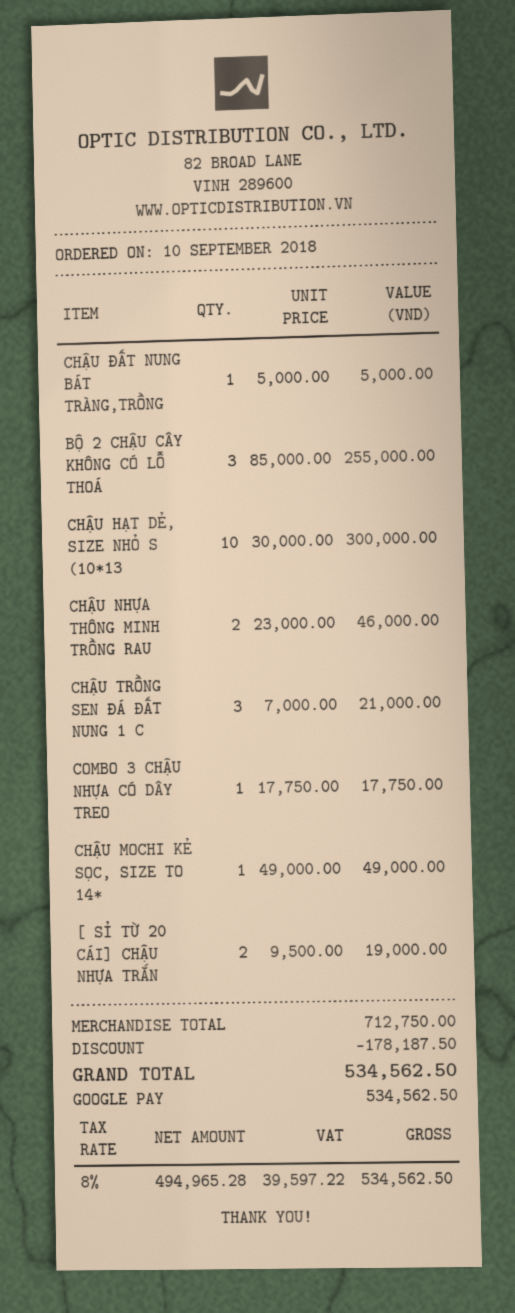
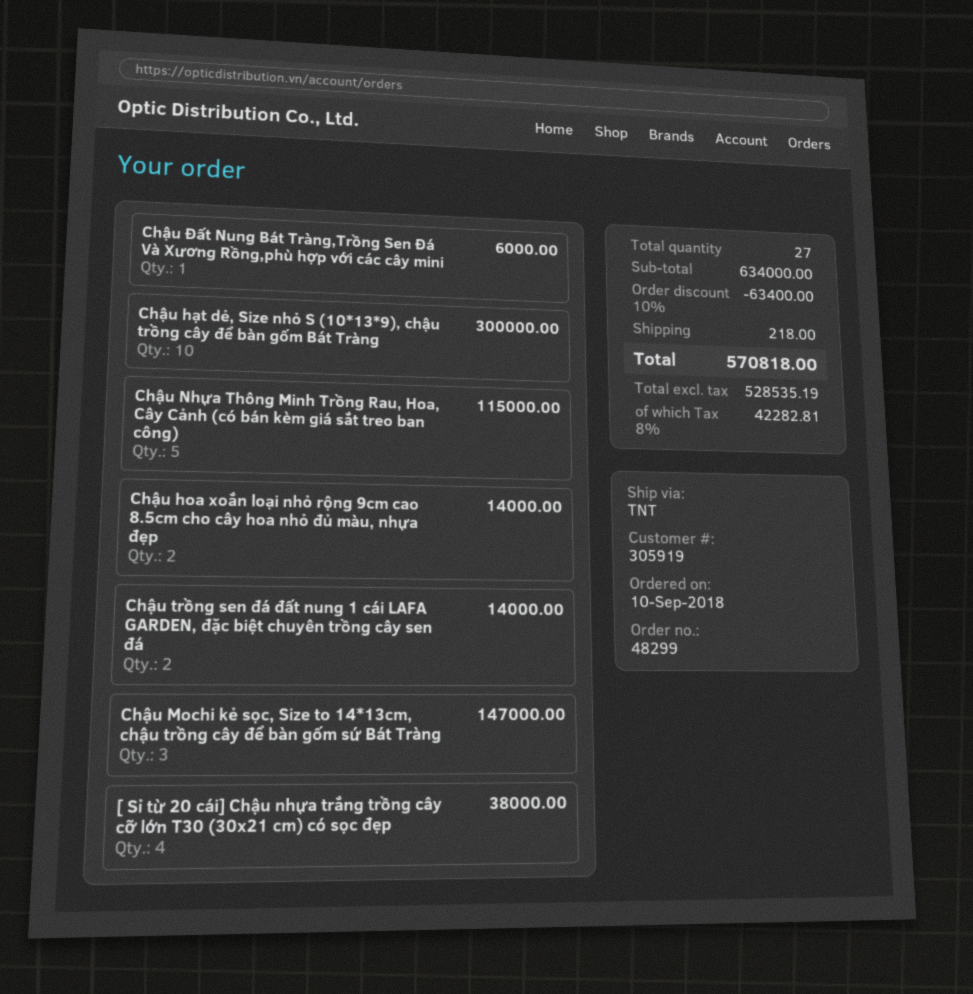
CHẬU ĐẤT NUNG BÁT TRÀNG,TRỒNG: 1 for 5000.00 -> 1 for 6000.00
BỘ 2 CHẬU CÂY KHÔNG CÓ LỖ THOÁ: 3 for 255000.00 -> none
CHẬU NHỰA THÔNG MINH TRỒNG RAU: 2 for 46000.00 -> 5 for 115000.00
CHẬU TRỒNG SEN ĐÁ ĐẤT NUNG 1 C: 3 for 21000.00 -> 2 for 14000.00
COMBO 3 CHẬU NHỰA CÓ DÂY TREO: 1 for 17750.00 -> none
CHẬU MOCHI KẺ SỌC, SIZE TO 14*: 1 for 49000.00 -> 3 for 147000.00
[ SỈ TỪ 20 CÁI] CHẬU NHỰA TRẮN: 2 for 19000.00 -> 4 for 38000.00
Chậu hoa xoắn loại nhỏ rộng 9cm cao 8.5cm cho cây hoa nhỏ đủ màu, nhựa đẹp: none -> 2 for 14000.00
subtotal: 712750.00 -> 634000.00
discount: 178187.50 -> 63400.00
shipping: none -> 218.00
net: 494965.28 -> 528535.19
tax: 8% = 39597.22 -> 8% = 42282.81
total: 534562.50 -> 570818.00

